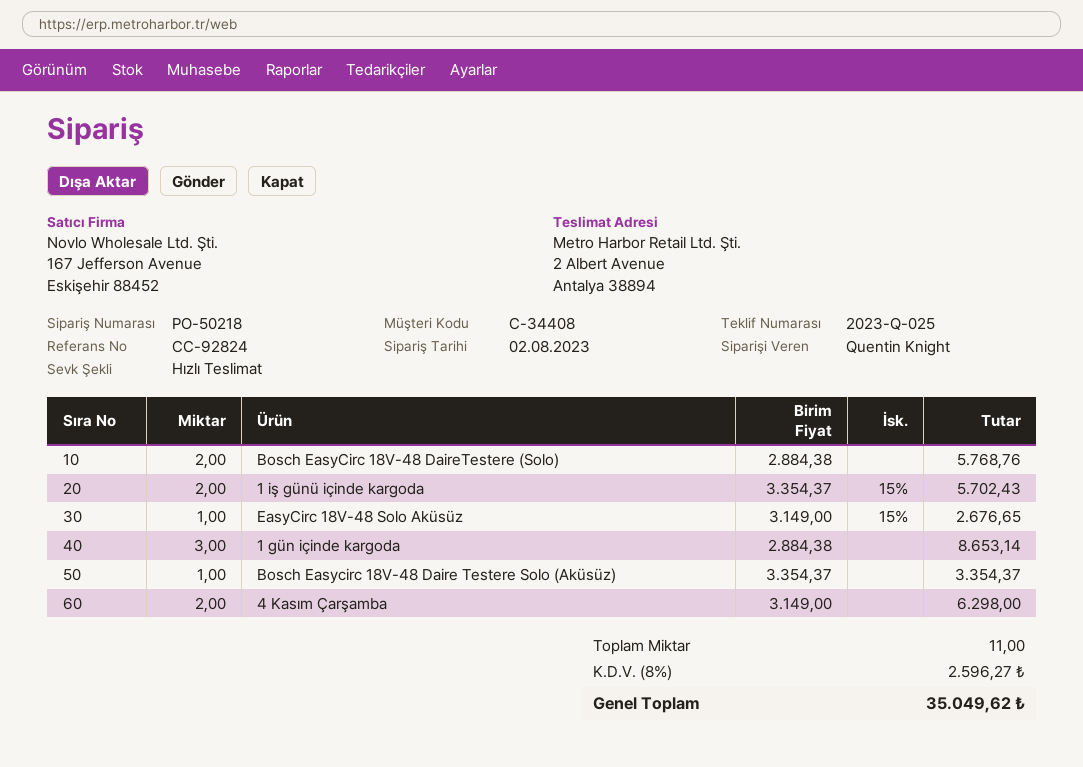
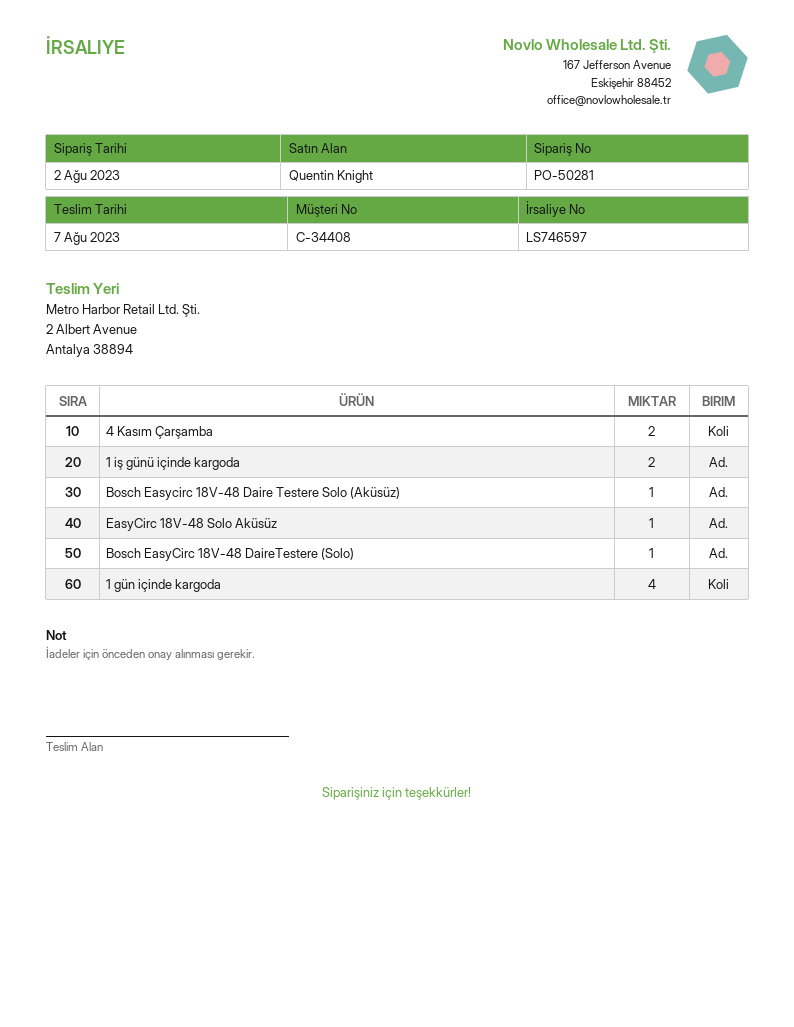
order number: PO-50218 -> PO-50281
Bosch EasyCirc 18V-48 DaireTestere (Solo): 2 -> 1
1 gün içinde kargoda: 3 -> 4

